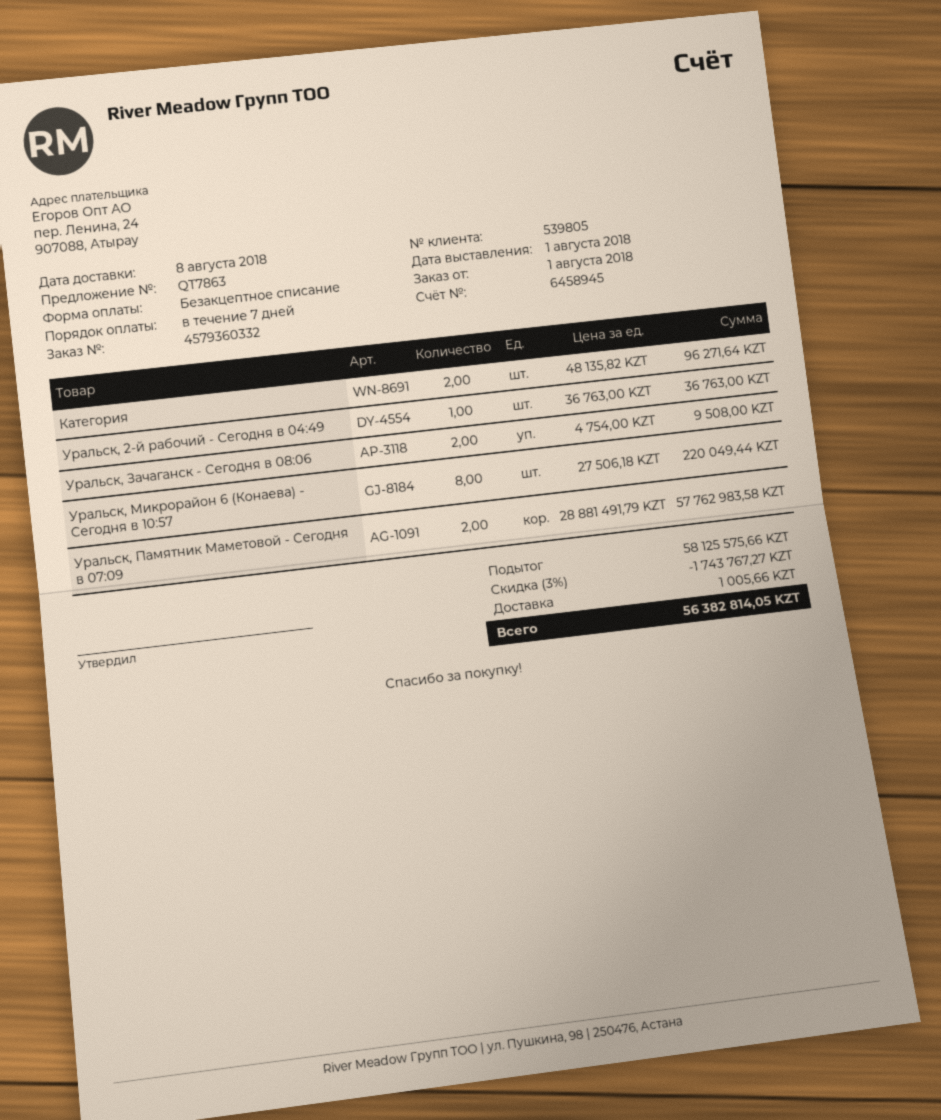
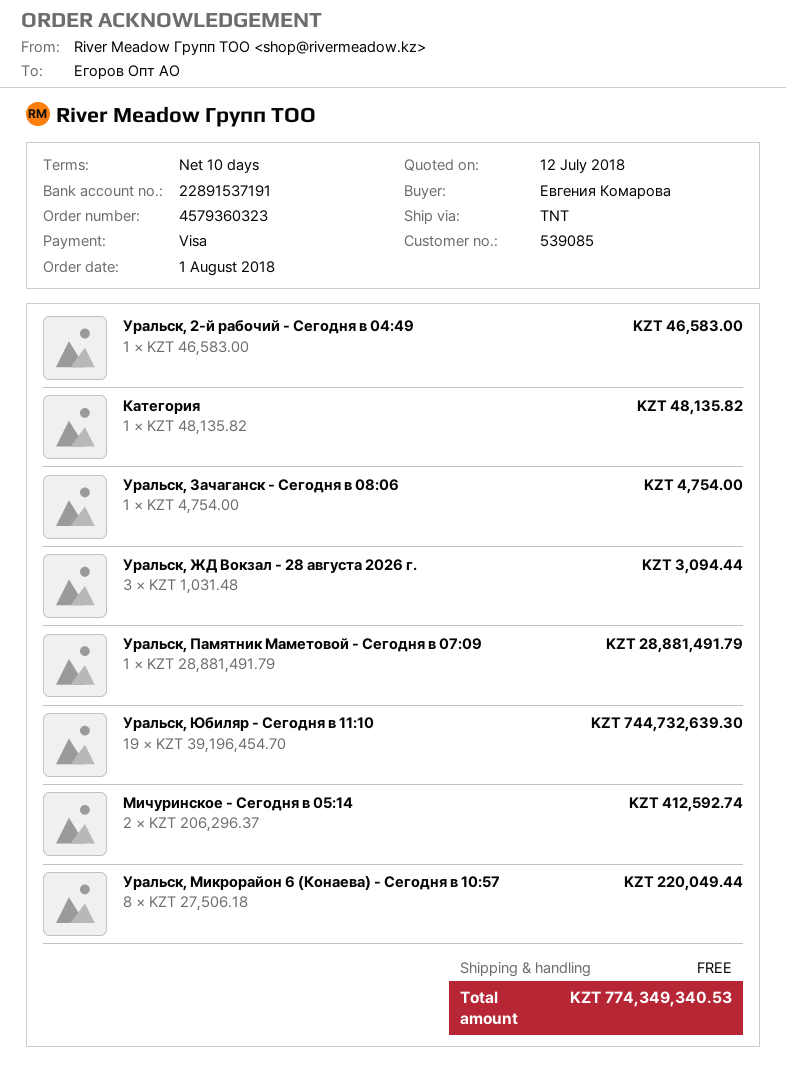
order number: 4579360332 -> 4579360323
payment terms: 7 days -> 10 days
customer number: 539805 -> 539085
payment method: direct debit -> Visa
Категория: 2 x 48135.82 = 96271.64 -> 1 x 48135.82 = 48135.82
Уральск, 2-й рабочий - Сегодня в 04:49: 1 x 36763.00 = 36763.00 -> 1 x 46583.00 = 46583.00
Уральск, Зачаганск - Сегодня в 08:06: 2 x 4754.00 = 9508.00 -> 1 x 4754.00 = 4754.00
Уральск, Памятник Маметовой - Сегодня в 07:09: 2 x 28881491.79 = 57762983.58 -> 1 x 28881491.79 = 28881491.79
Уральск, ЖД Вокзал - 28 августа 2026 г.: none -> 3 x 1031.48 = 3094.44
Уральск, Юбиляр - Сегодня в 11:10: none -> 19 x 39196454.70 = 744732639.30
Мичуринское - Сегодня в 05:14: none -> 2 x 206296.37 = 412592.74
discount: 3% = 1743767.27 -> none
shipping: 1005.66 -> 0.00
total: 56382814.05 -> 774349340.53

